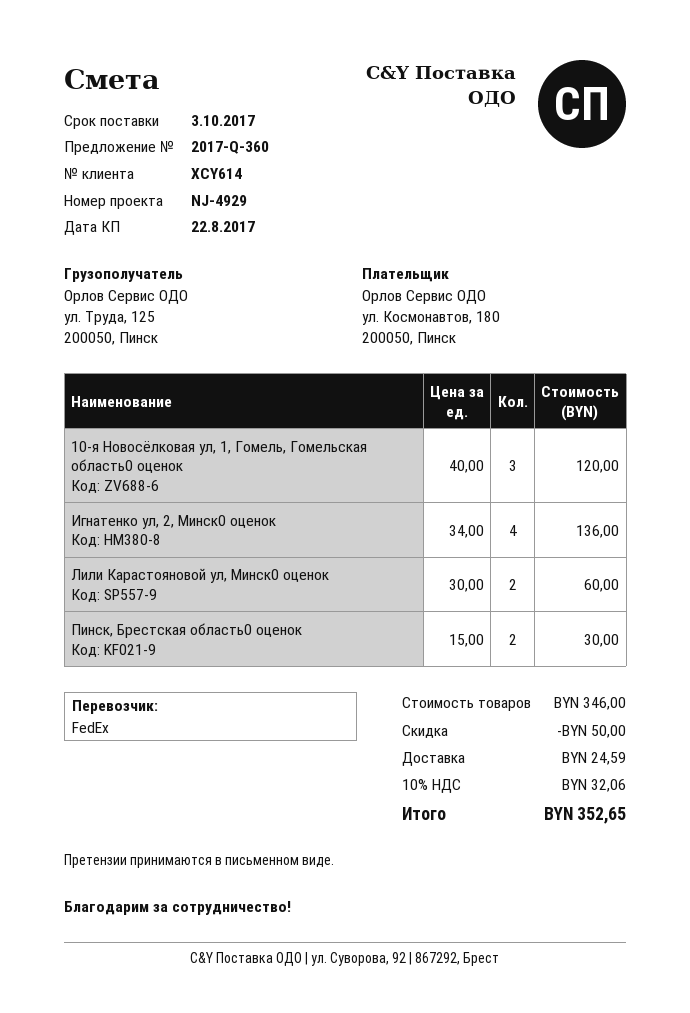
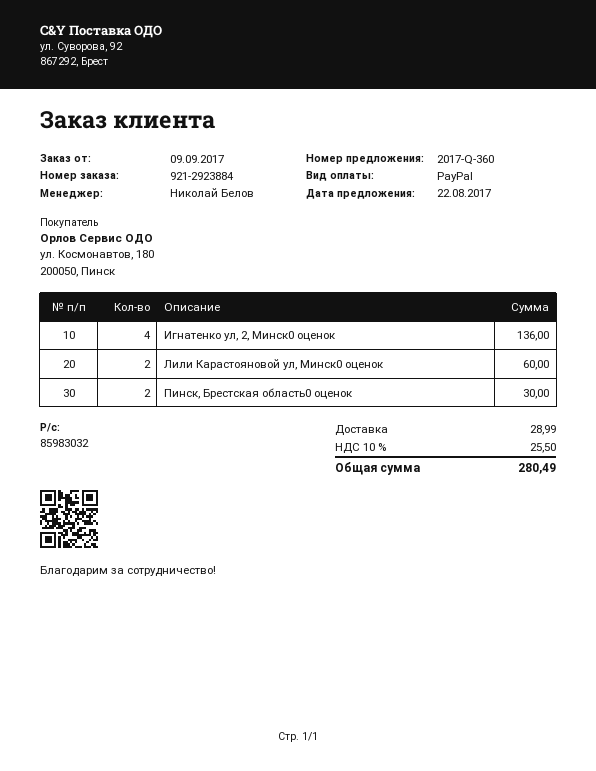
10-я Новосёлковая ул, 1, Гомель, Гомельская область0 оценок: 3 for 120.00 -> none
discount: 50.00 -> none
shipping: 24.59 -> 28.99
tax: 10% = 32.06 -> 10% = 25.50
total: 352.65 -> 280.49

